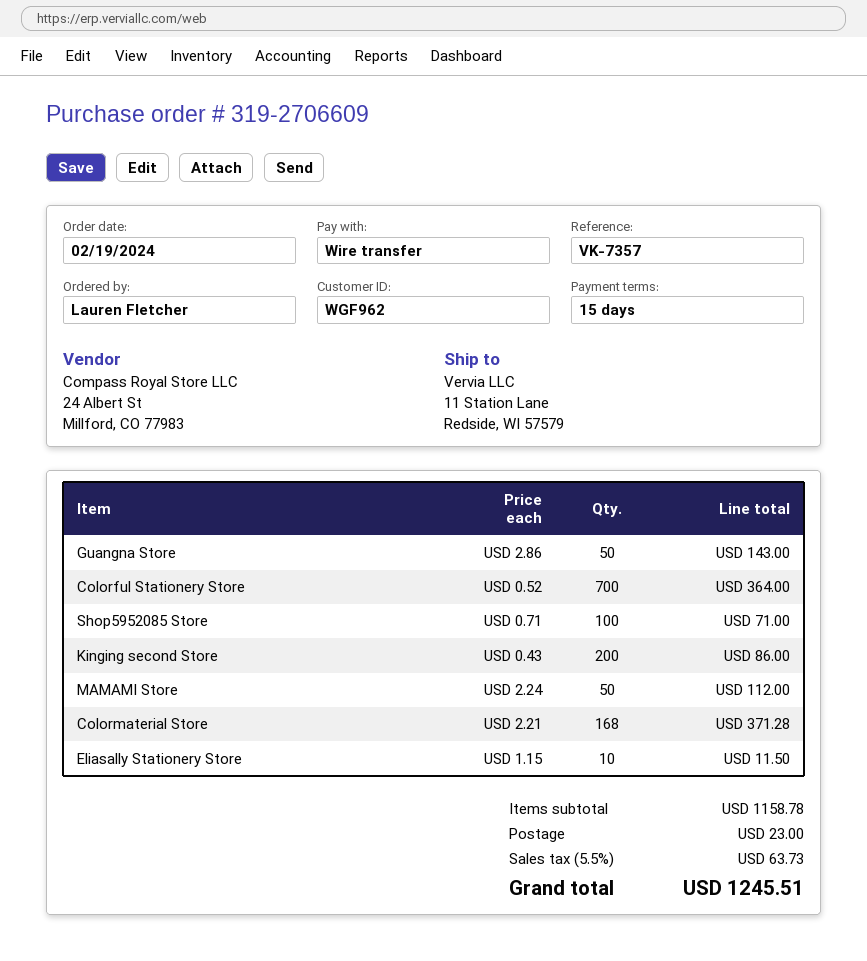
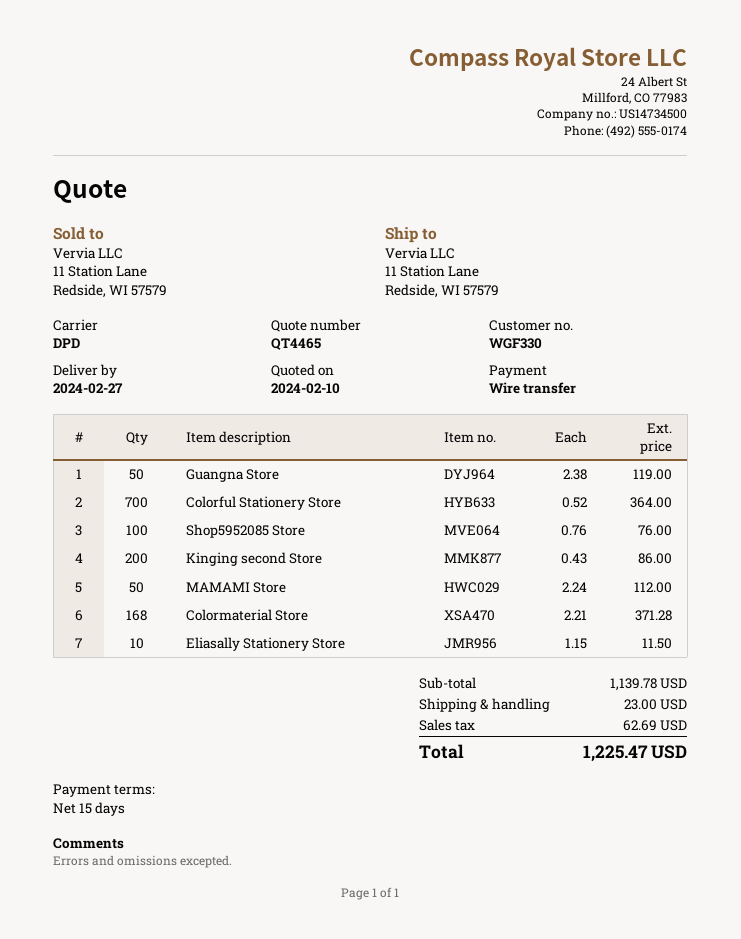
customer number: WGF962 -> WGF330
Guangna Store: 50 x 2.86 = 143.00 -> 50 x 2.38 = 119.00
Shop5952085 Store: 100 x 0.71 = 71.00 -> 100 x 0.76 = 76.00
subtotal: 1158.78 -> 1139.78
tax: 63.73 -> 62.69
total: 1245.51 -> 1225.47

